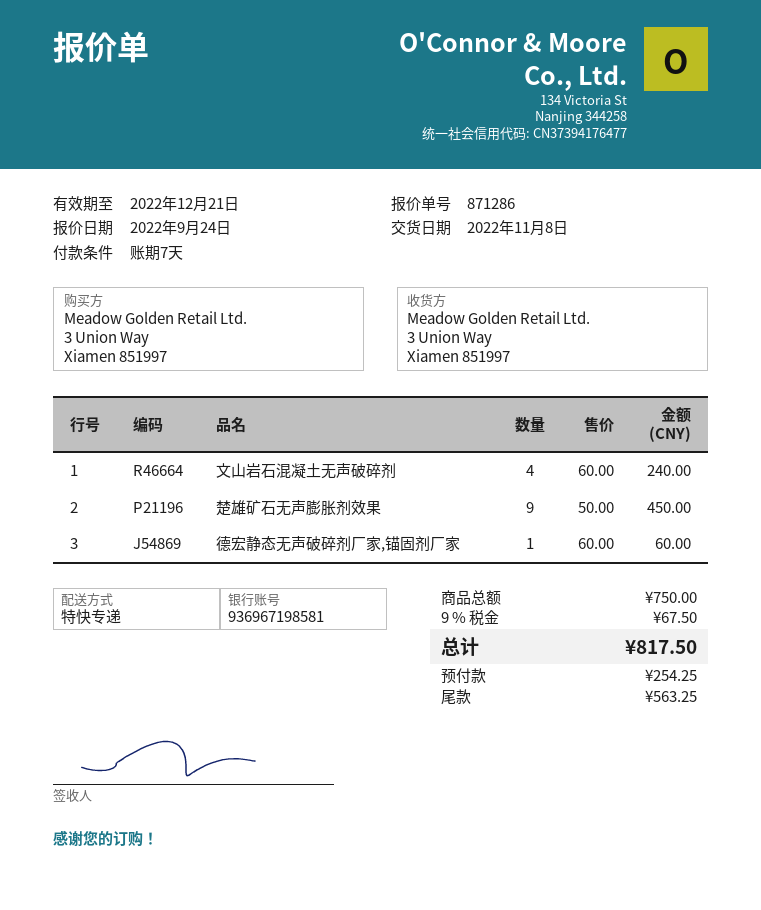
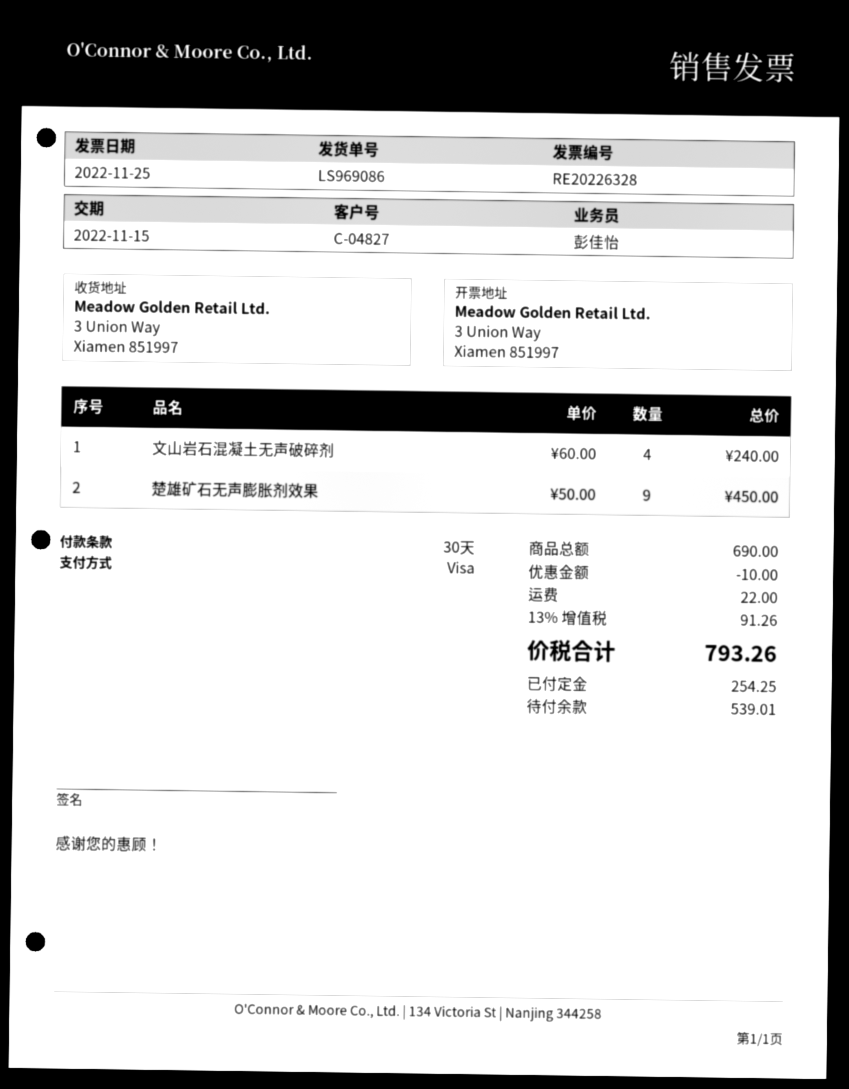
delivery date: 2022-11-08 -> 2022-11-15
payment terms: 7 days -> 30 days
德宏静态无声破碎剂厂家,锚固剂厂家: 1 x 60.00 = 60.00 -> none
subtotal: 750.00 -> 690.00
discount: none -> 10.00
shipping: none -> 22.00
tax: 9% = 67.50 -> 13% = 91.26
total: 817.50 -> 793.26
balance: 563.25 -> 539.01

